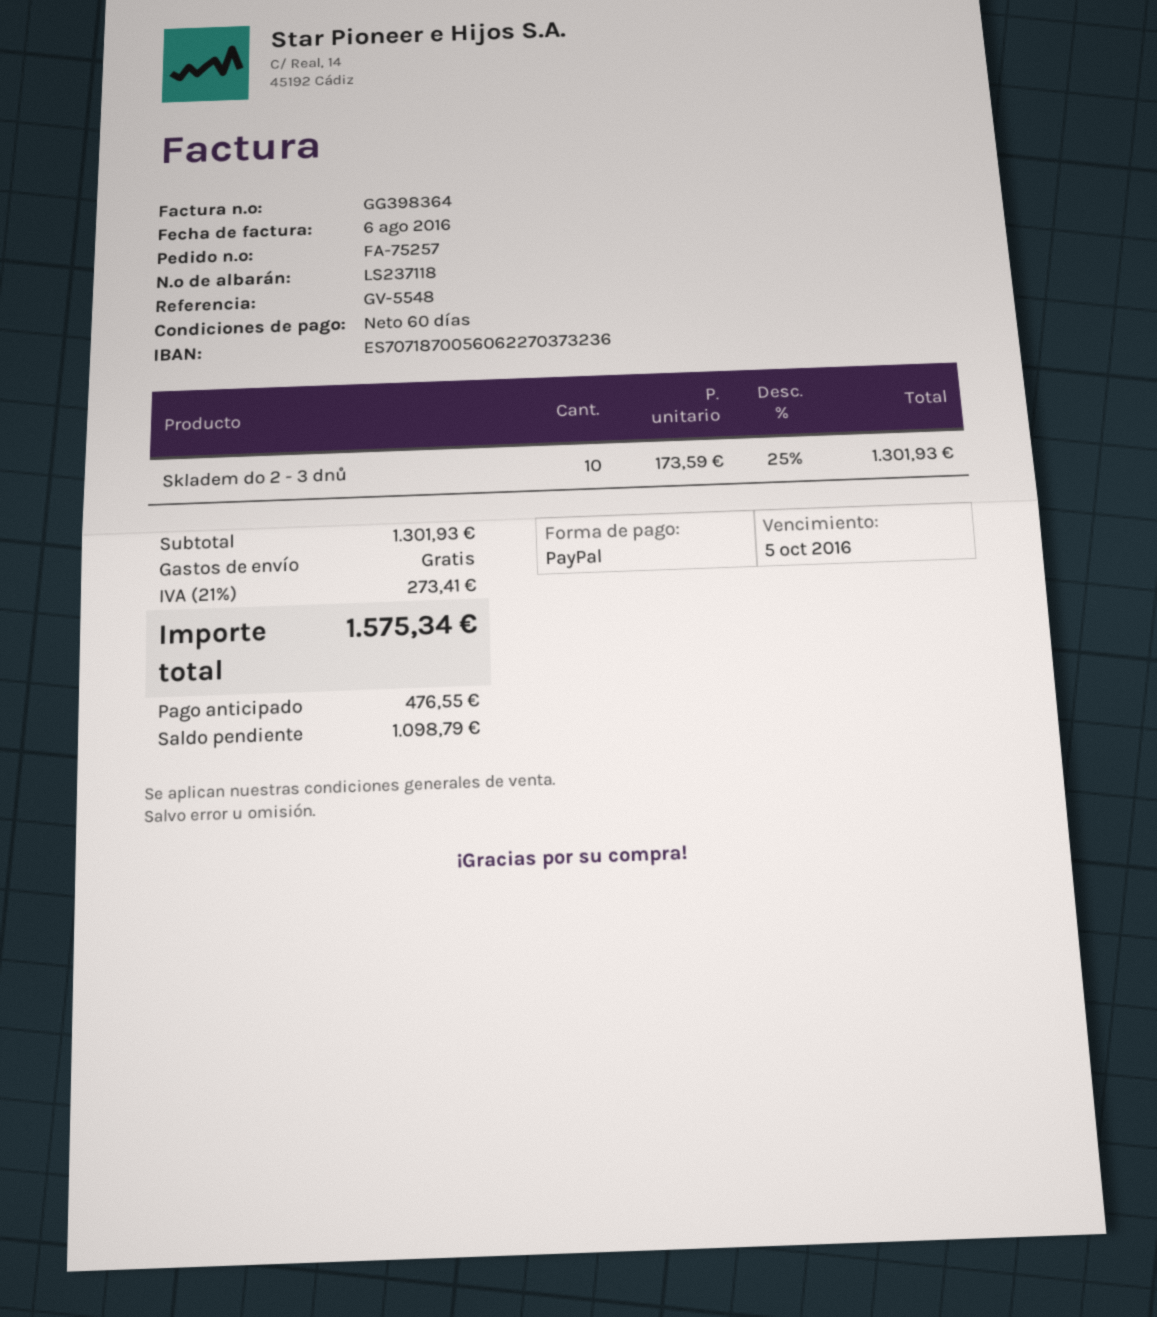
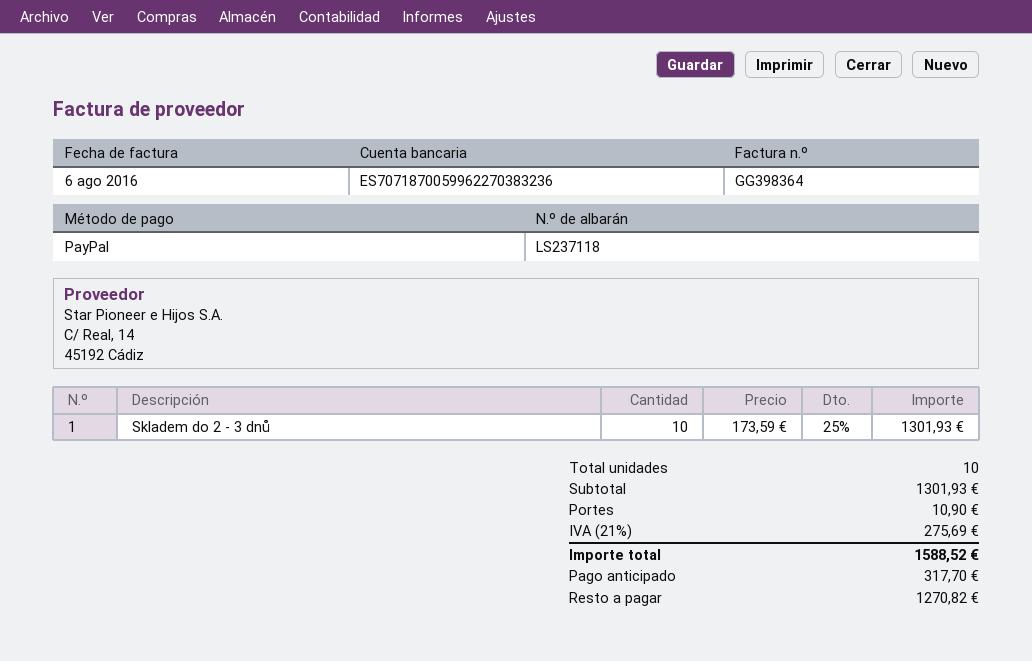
bank account: ES7071870056062270373236 -> ES7071870059962270383236
shipping: 0.00 -> 10.90
tax: 21% = 273.41 -> 21% = 275.69
total: 1575.34 -> 1588.52
deposit: 476.55 -> 317.70
balance: 1098.79 -> 1270.82

